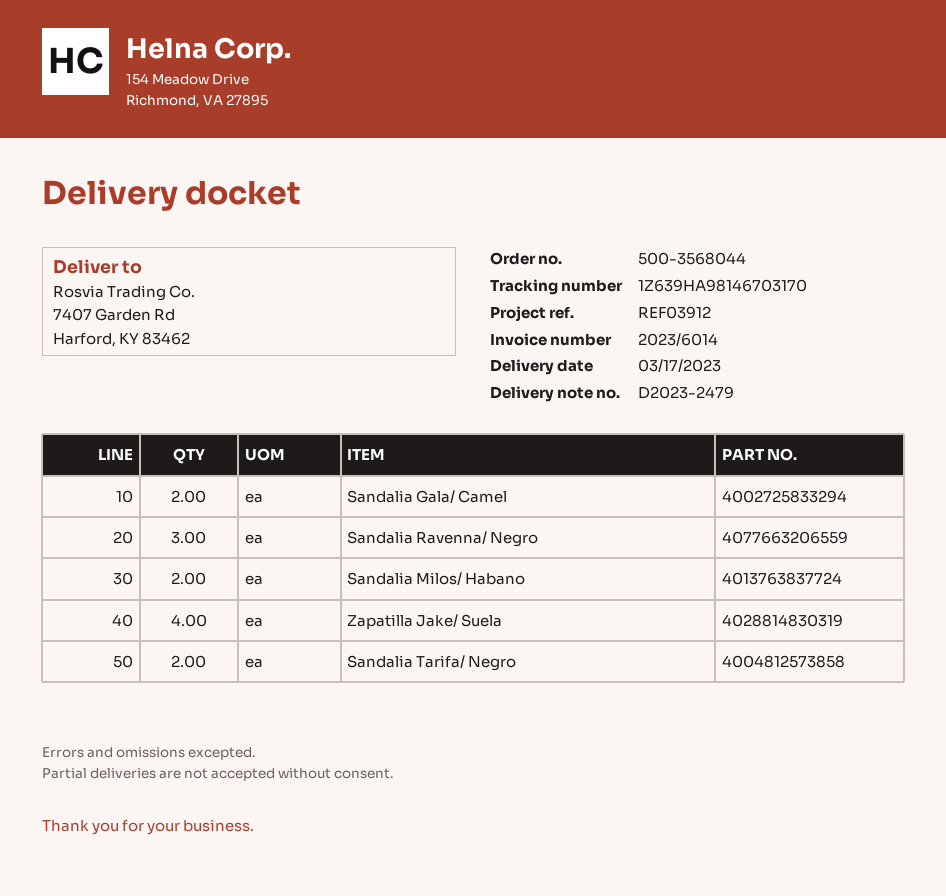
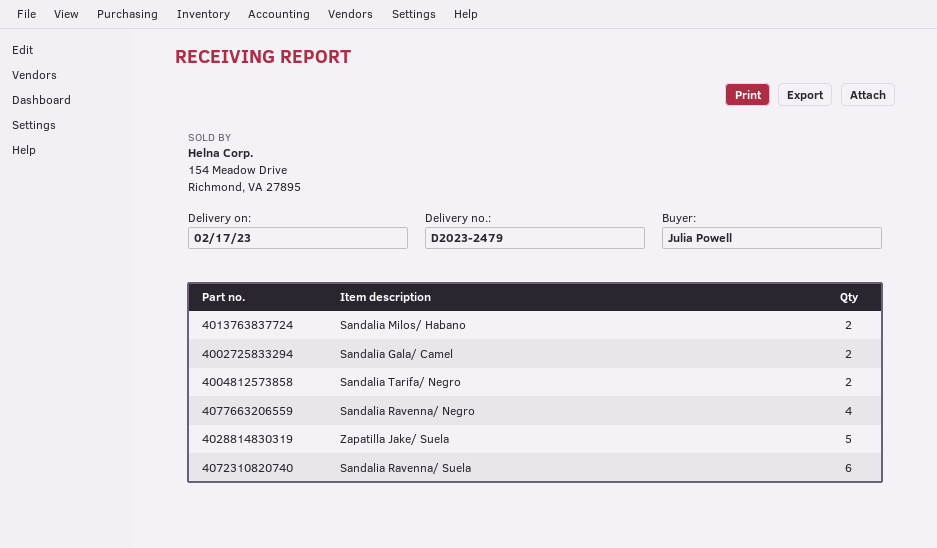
delivery date: 2023-03-17 -> 2023-02-17
Sandalia Ravenna/ Negro: 3 -> 4
Zapatilla Jake/ Suela: 4 -> 5
Sandalia Ravenna/ Suela: none -> 6

